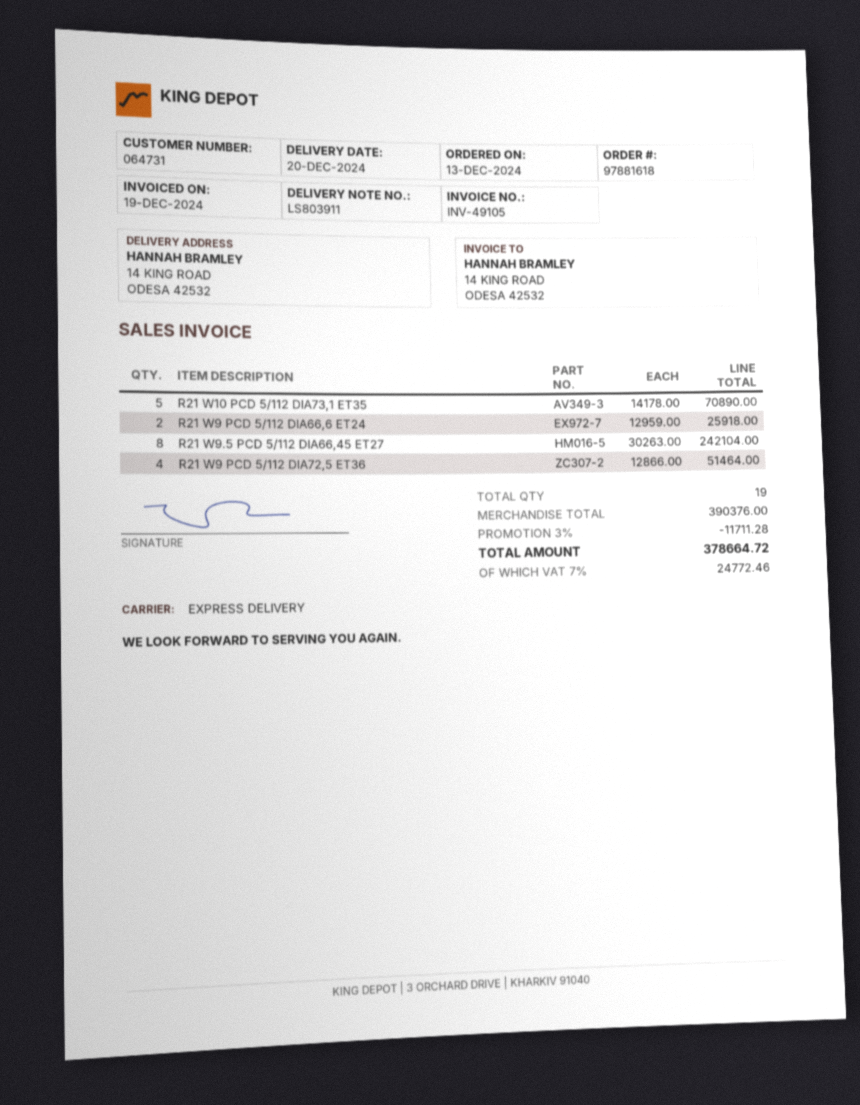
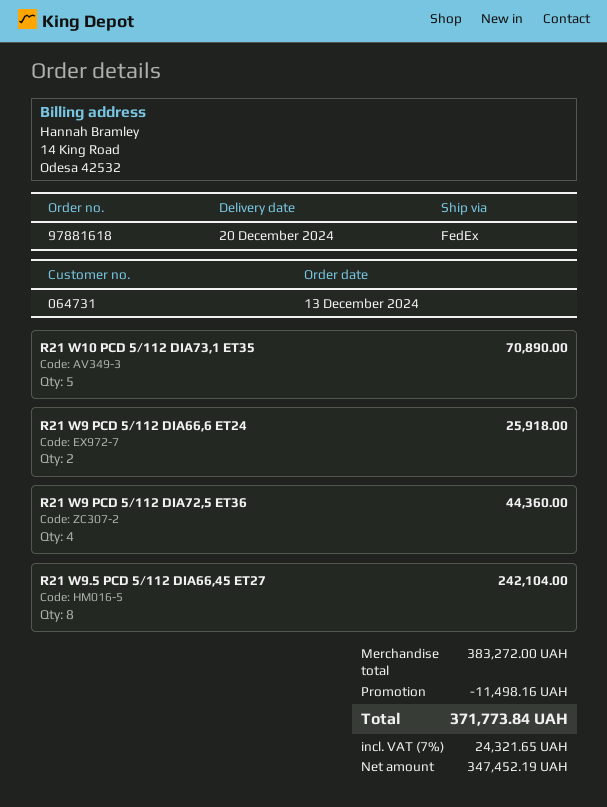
shipping method: express -> FedEx
R21 W9 PCD 5/112 DIA72,5 ET36: 4 for 51464.00 -> 4 for 44360.00
subtotal: 390376.00 -> 383272.00
discount: 11711.28 -> 11498.16
tax: 7% = 24772.46 -> 7% = 24321.65
total: 378664.72 -> 371773.84

